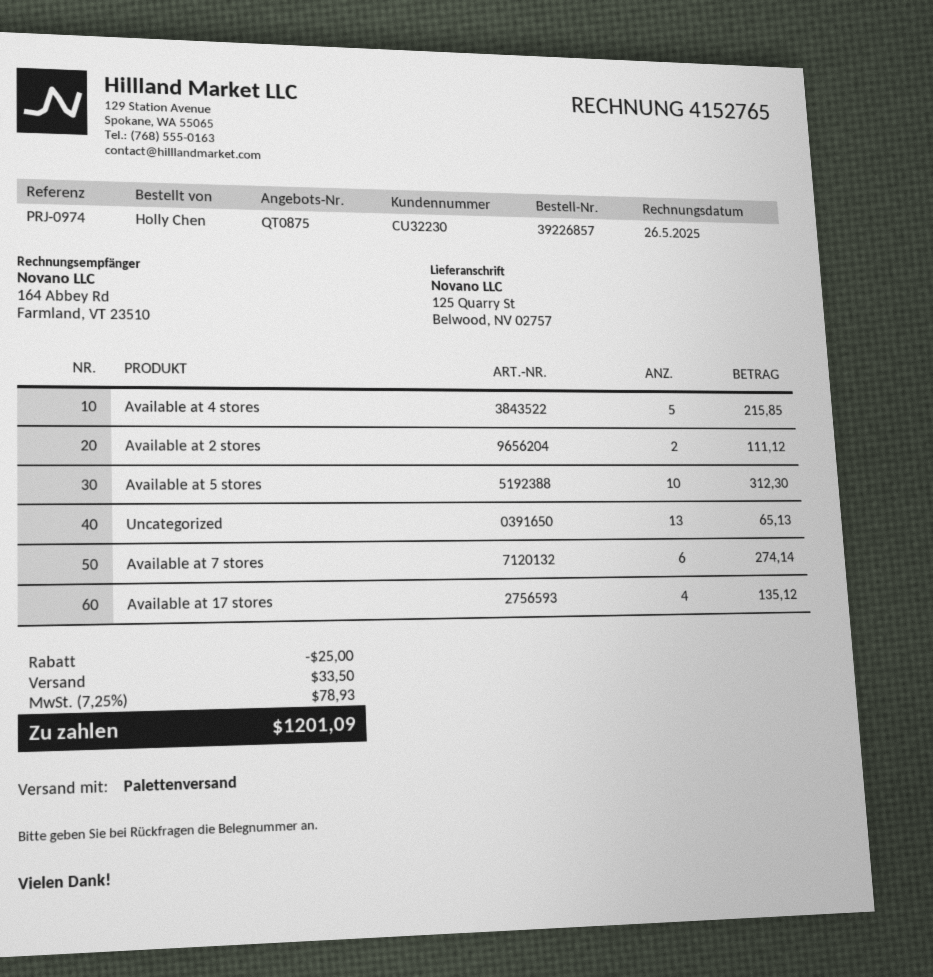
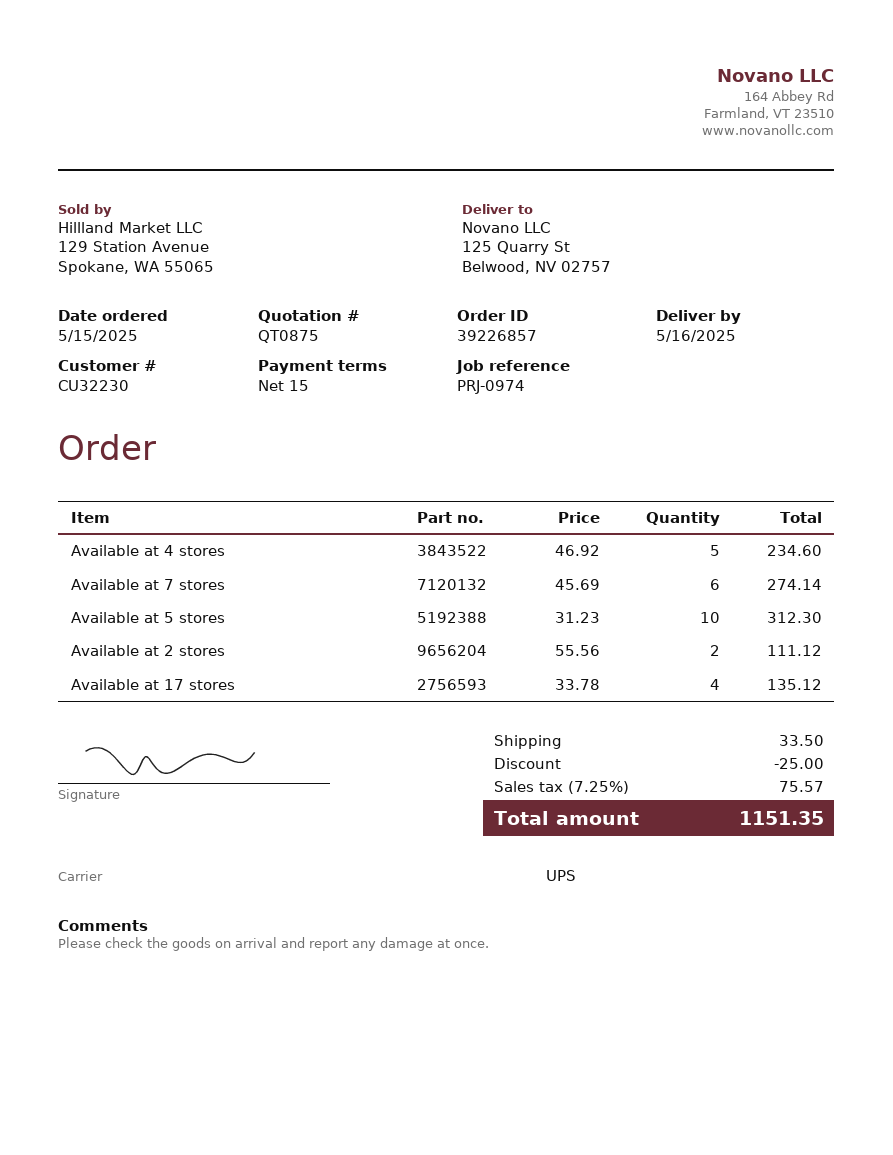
shipping method: pallet freight -> UPS
Available at 4 stores: 5 for 215.85 -> 5 for 234.60
Uncategorized: 13 for 65.13 -> none
tax: 7.25% = 78.93 -> 7.25% = 75.57
total: 1201.09 -> 1151.35

